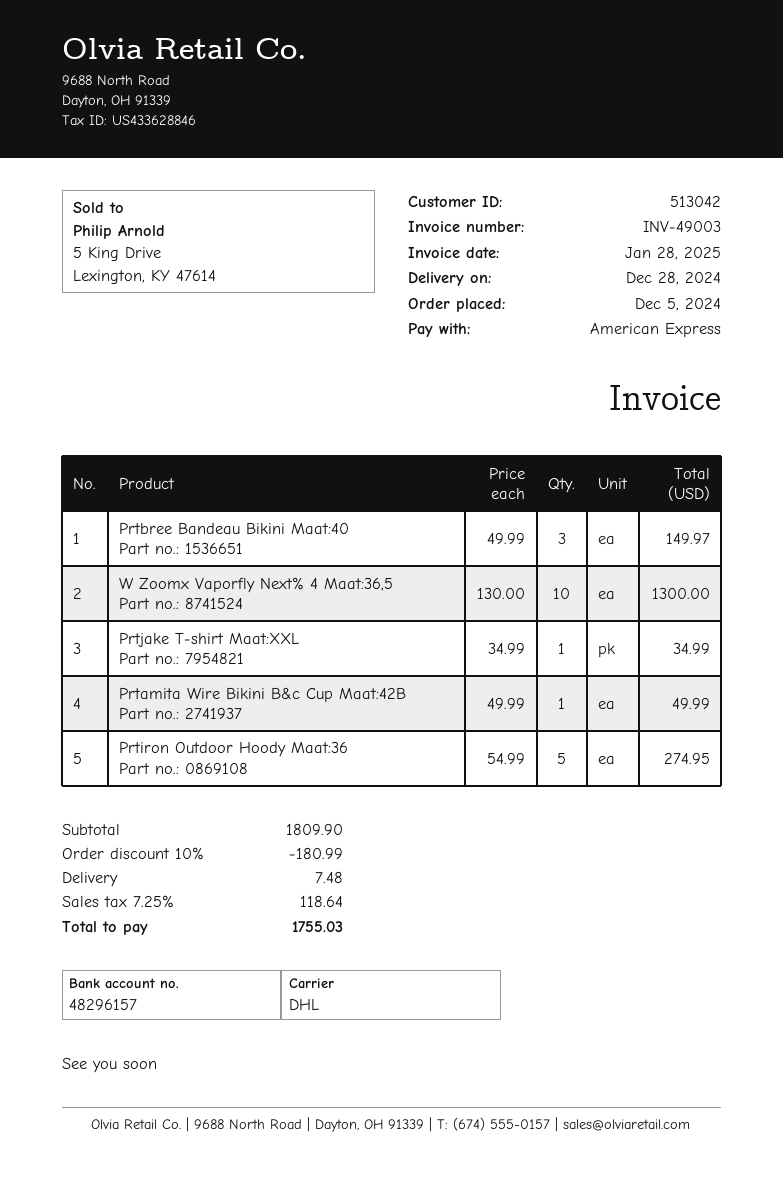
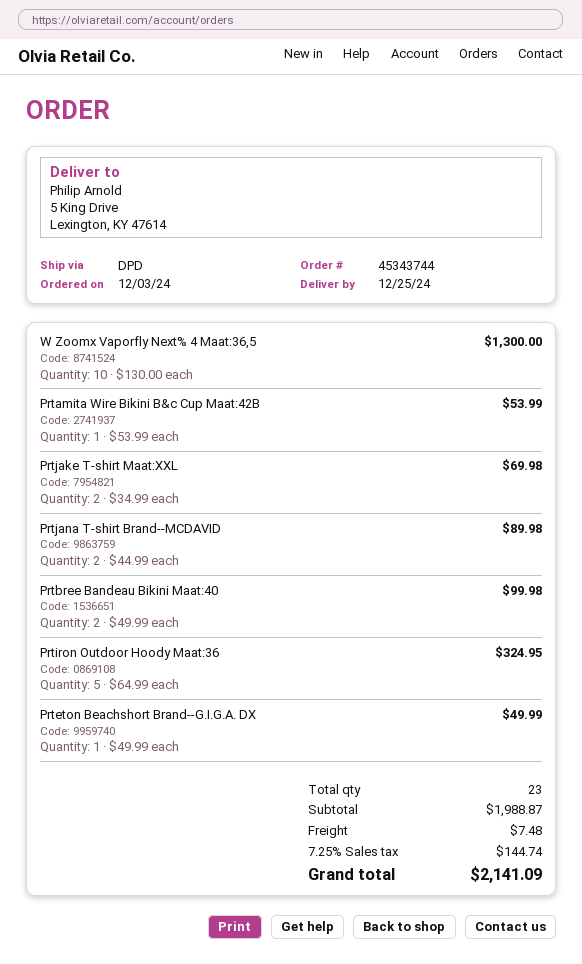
order date: 2024-12-05 -> 2024-12-03
delivery date: 2024-12-28 -> 2024-12-25
shipping method: DHL -> DPD
Prtbree Bandeau Bikini Maat:40: 3 x 49.99 = 149.97 -> 2 x 49.99 = 99.98
Prtjake T-shirt Maat:XXL: 1 x 34.99 = 34.99 -> 2 x 34.99 = 69.98
Prtamita Wire Bikini B&c Cup Maat:42B: 1 x 49.99 = 49.99 -> 1 x 53.99 = 53.99
Prtiron Outdoor Hoody Maat:36: 5 x 54.99 = 274.95 -> 5 x 64.99 = 324.95
Prtjana T-shirt Brand--MCDAVID: none -> 2 x 44.99 = 89.98
Prteton Beachshort Brand--G.I.G.A. DX: none -> 1 x 49.99 = 49.99
subtotal: 1809.90 -> 1988.87
discount: 10% = 180.99 -> none
tax: 7.25% = 118.64 -> 7.25% = 144.74
total: 1755.03 -> 2141.09

